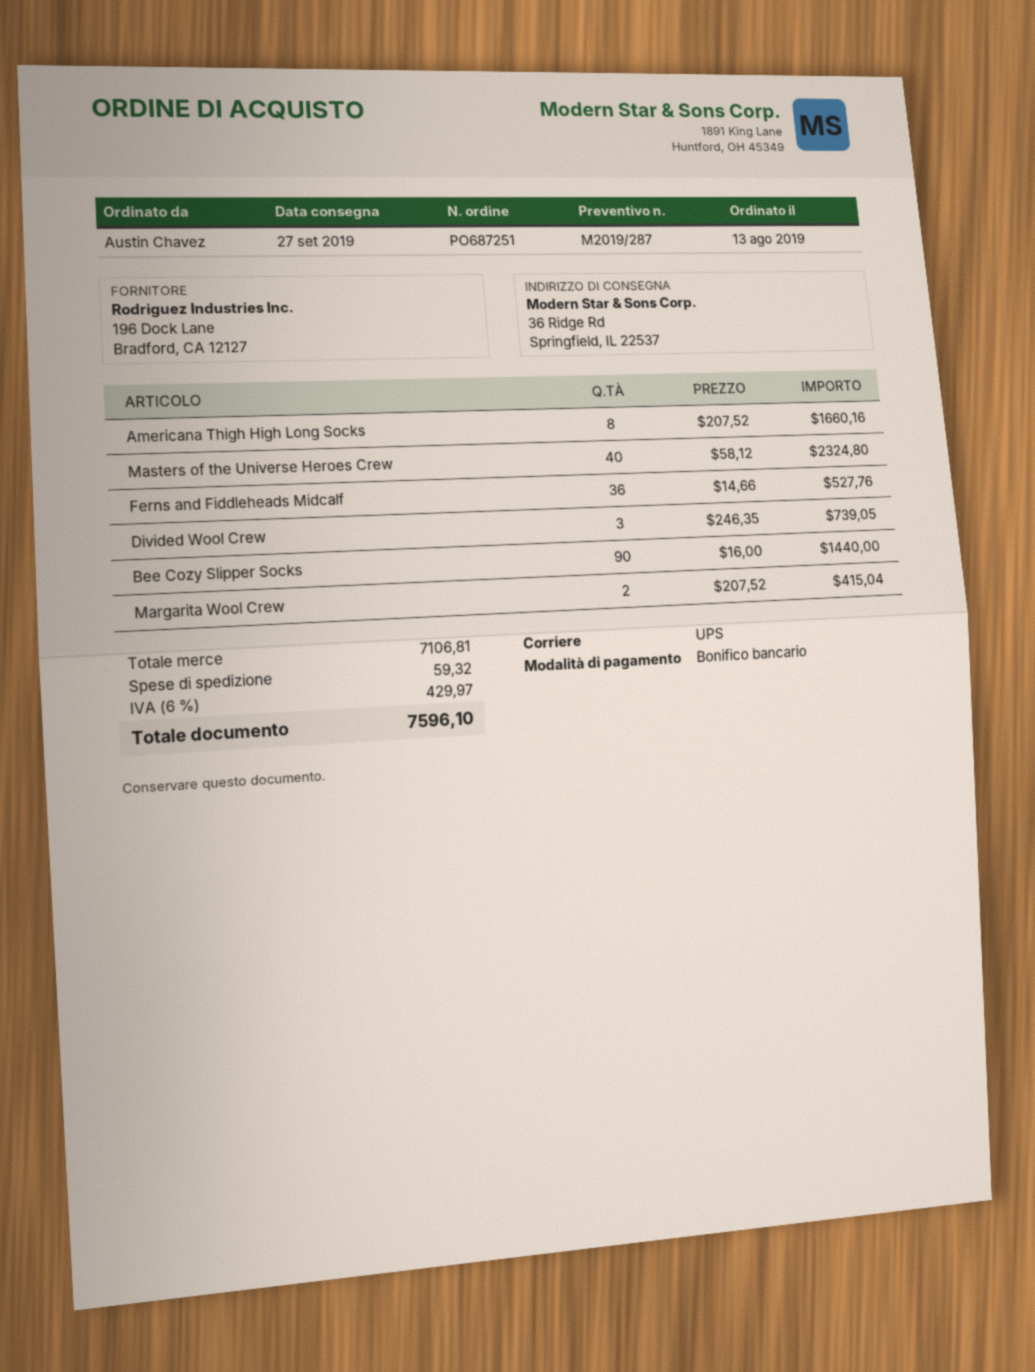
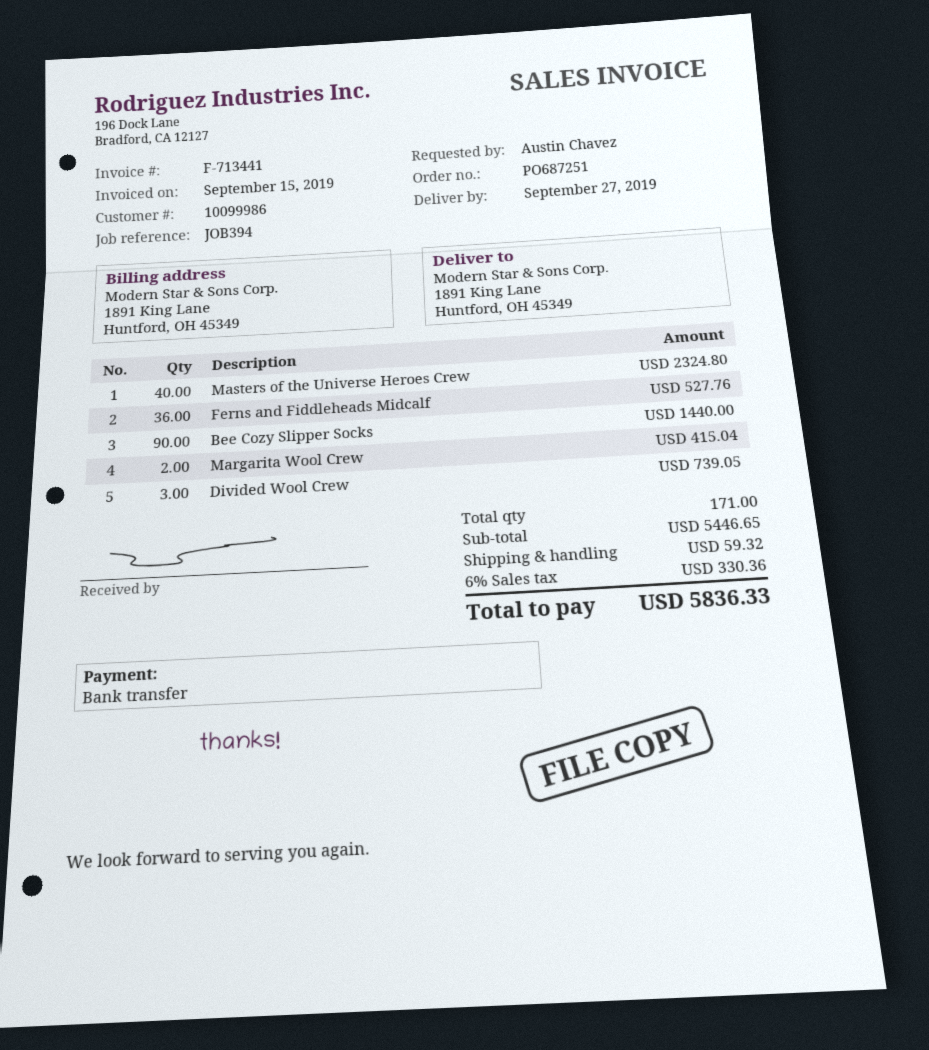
ship to: 36 Ridge Rd, Springfield, IL 22537 -> 1891 King Lane, Huntford, OH 45349
Americana Thigh High Long Socks: 8 for 1660.16 -> none
subtotal: 7106.81 -> 5446.65
tax: 6% = 429.97 -> 6% = 330.36
total: 7596.10 -> 5836.33

